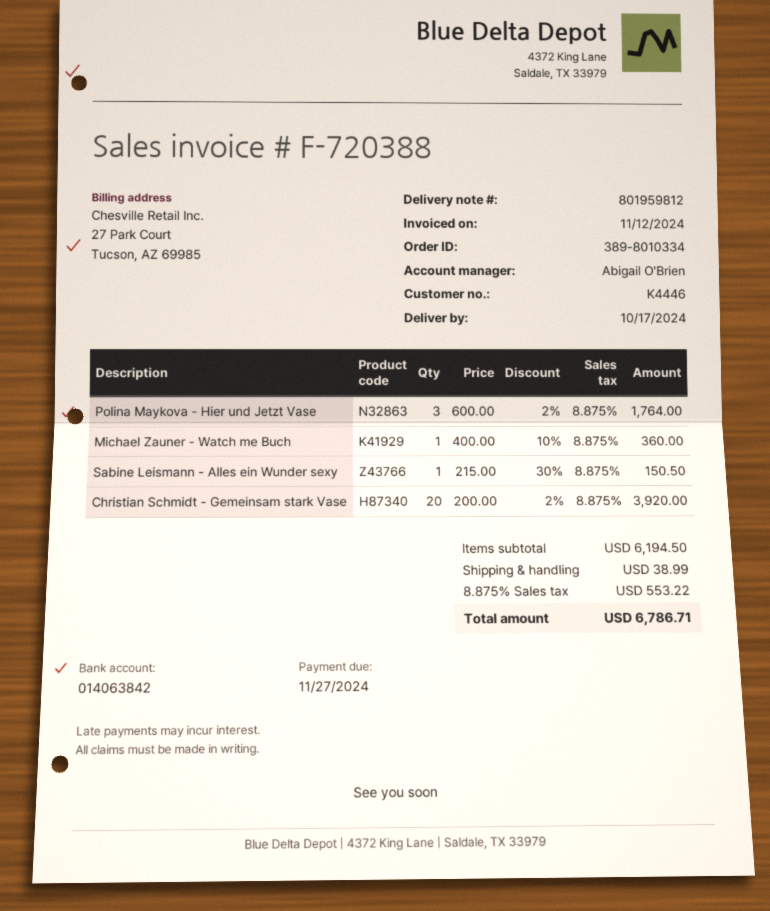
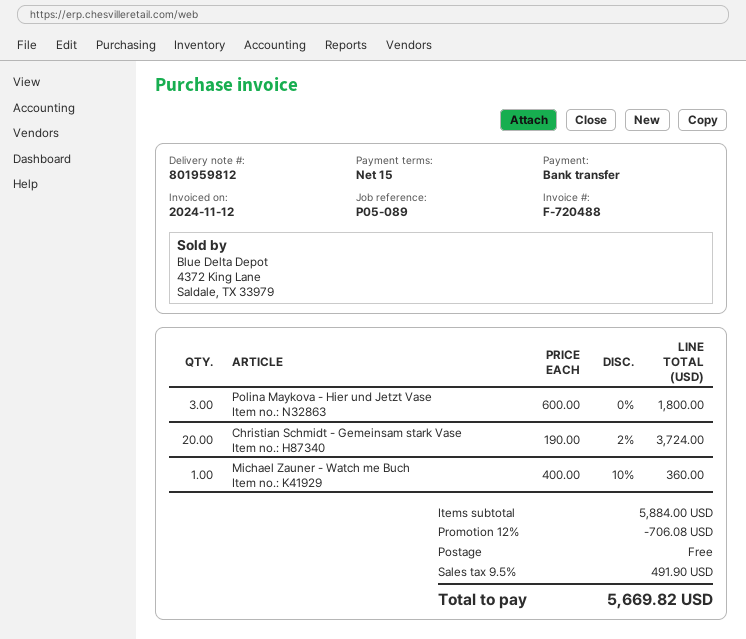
invoice number: F-720388 -> F-720488
Polina Maykova - Hier und Jetzt Vase: 3 x 600.00 - 2% = 1764.00 -> 3 x 600.00 = 1800.00
Sabine Leismann - Alles ein Wunder sexy: 1 x 215.00 - 30% = 150.50 -> none
Christian Schmidt - Gemeinsam stark Vase: 20 x 200.00 - 2% = 3920.00 -> 20 x 190.00 - 2% = 3724.00
subtotal: 6194.50 -> 5884.00
discount: none -> 12% = 706.08
shipping: 38.99 -> 0.00
tax: 8.875% = 553.22 -> 9.5% = 491.90
total: 6786.71 -> 5669.82

